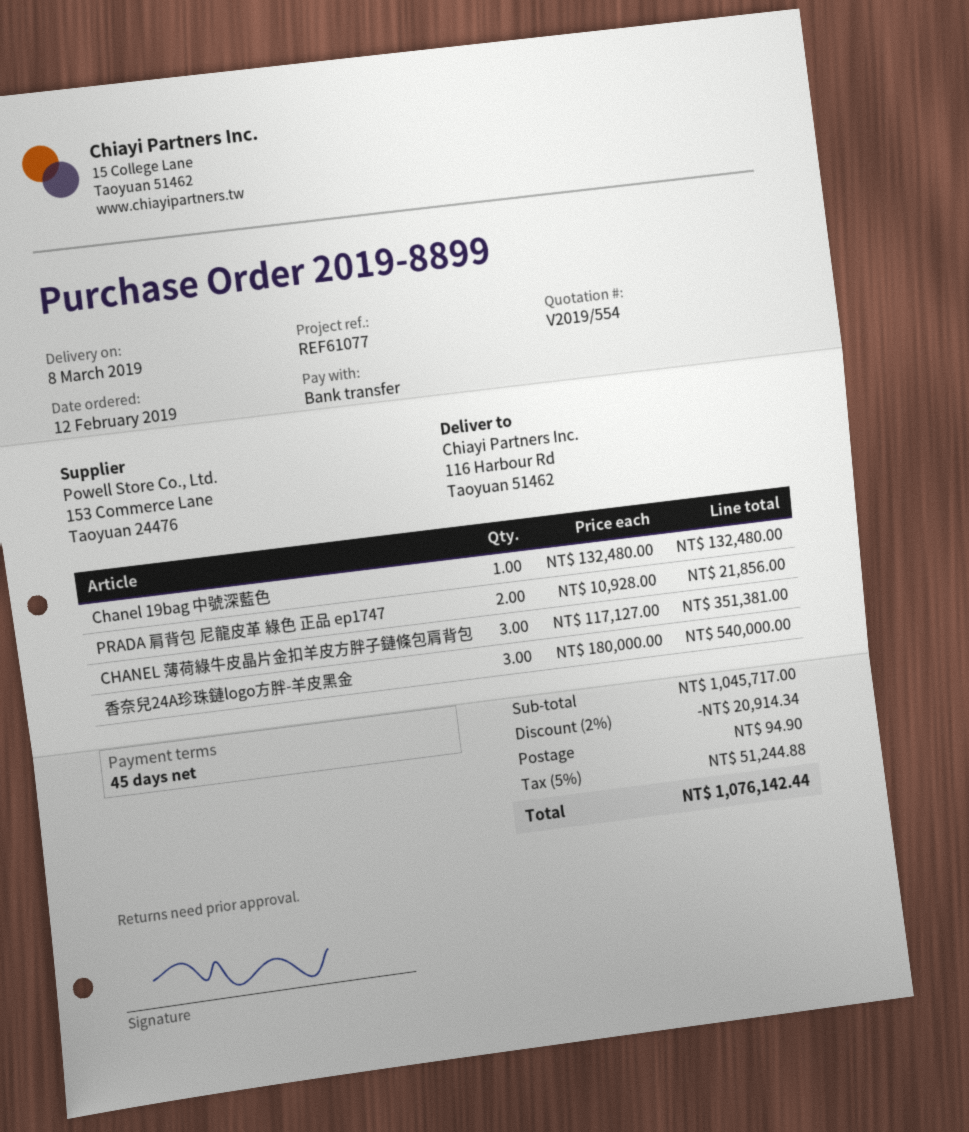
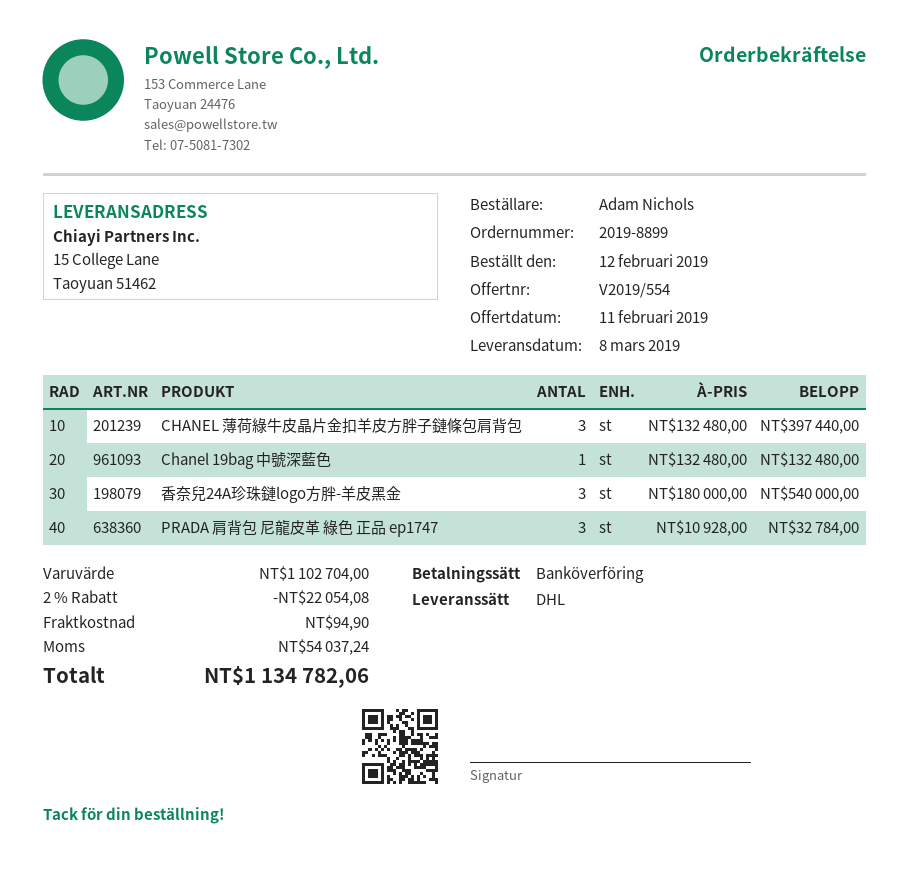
ship to: 116 Harbour Rd, Taoyuan 51462 -> 15 College Lane, Taoyuan 51462
PRADA 肩背包 尼龍皮革 綠色 正品 ep1747: 2 x 10928.00 = 21856.00 -> 3 x 10928.00 = 32784.00
CHANEL 薄荷綠牛皮晶片金扣羊皮方胖子鏈條包肩背包: 3 x 117127.00 = 351381.00 -> 3 x 132480.00 = 397440.00
subtotal: 1045717.00 -> 1102704.00
discount: 2% = 20914.34 -> 2% = 22054.08
tax: 51244.88 -> 54037.24
total: 1076142.44 -> 1134782.06

